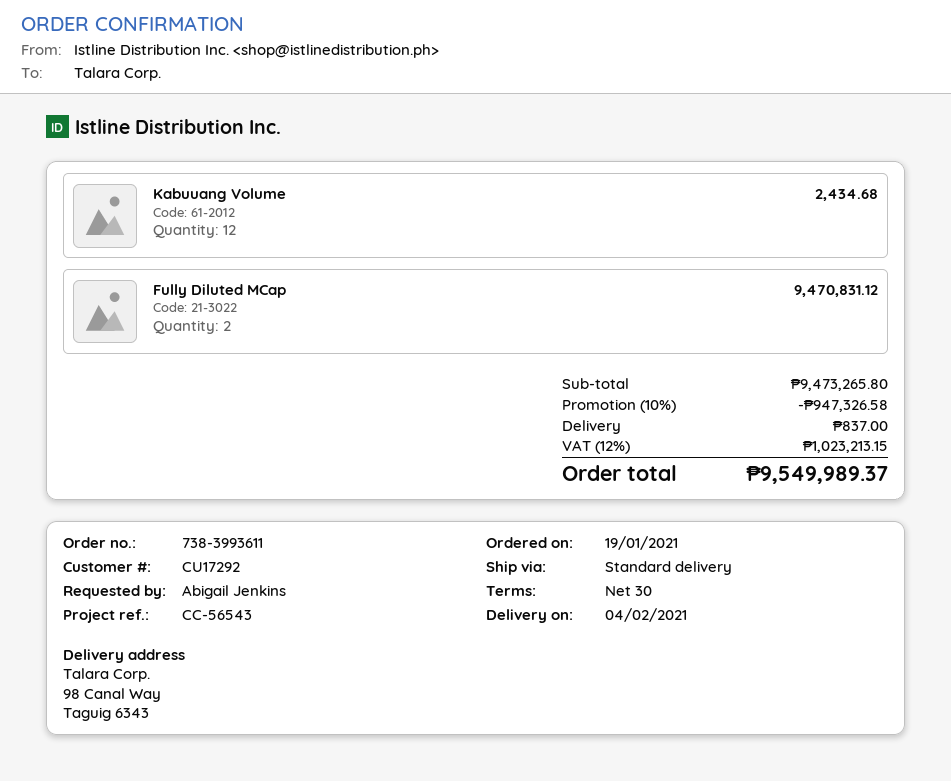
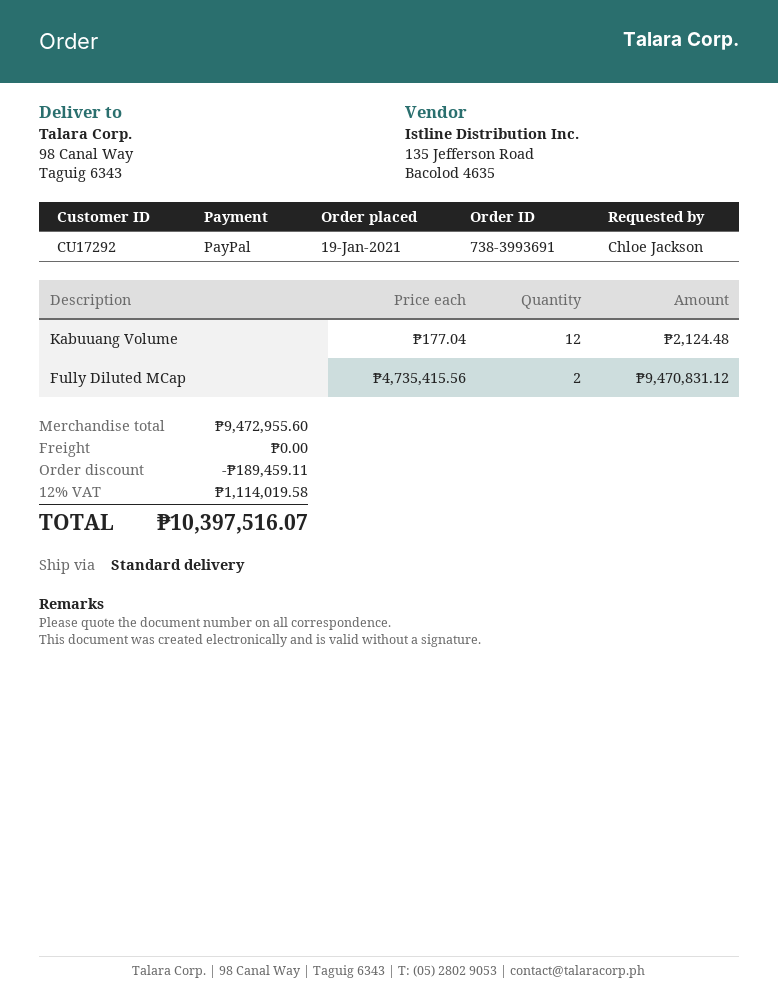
order number: 738-3993611 -> 738-3993691
ordered by: Abigail Jenkins -> Chloe Jackson
Kabuuang Volume: 12 for 2434.68 -> 12 for 2124.48
subtotal: 9473265.80 -> 9472955.60
discount: 947326.58 -> 189459.11
shipping: 837.00 -> 0.00
tax: 12% = 1023213.15 -> 12% = 1114019.58
total: 9549989.37 -> 10397516.07

